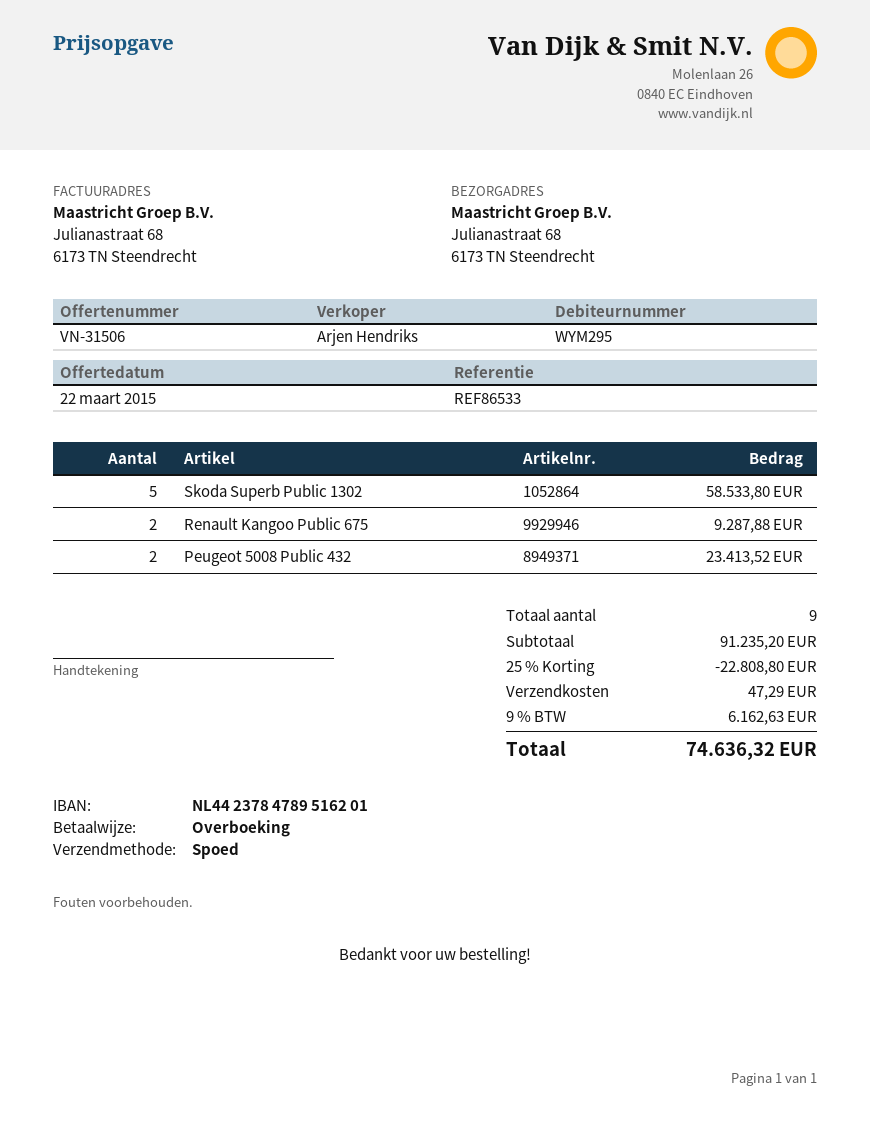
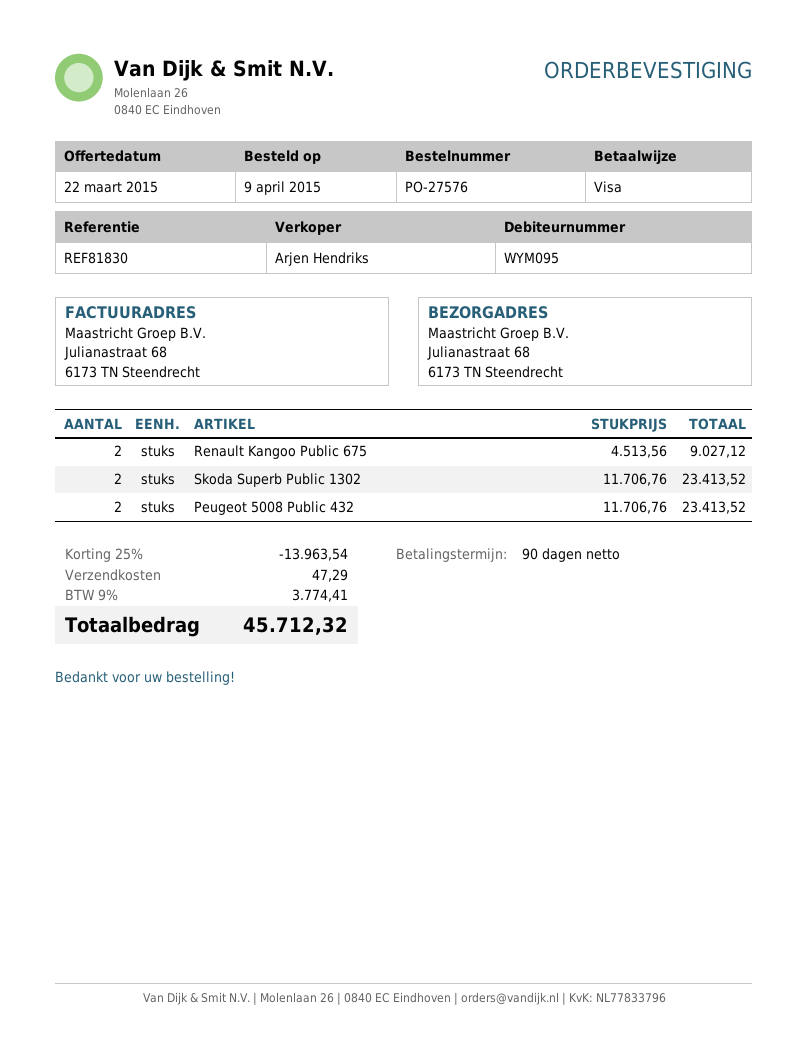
customer number: WYM295 -> WYM095
reference: REF86533 -> REF81830
payment method: bank transfer -> Visa
Skoda Superb Public 1302: 5 for 58533.80 -> 2 for 23413.52
Renault Kangoo Public 675: 2 for 9287.88 -> 2 for 9027.12
discount: 25% = 22808.80 -> 25% = 13963.54
tax: 9% = 6162.63 -> 9% = 3774.41
total: 74636.32 -> 45712.32

